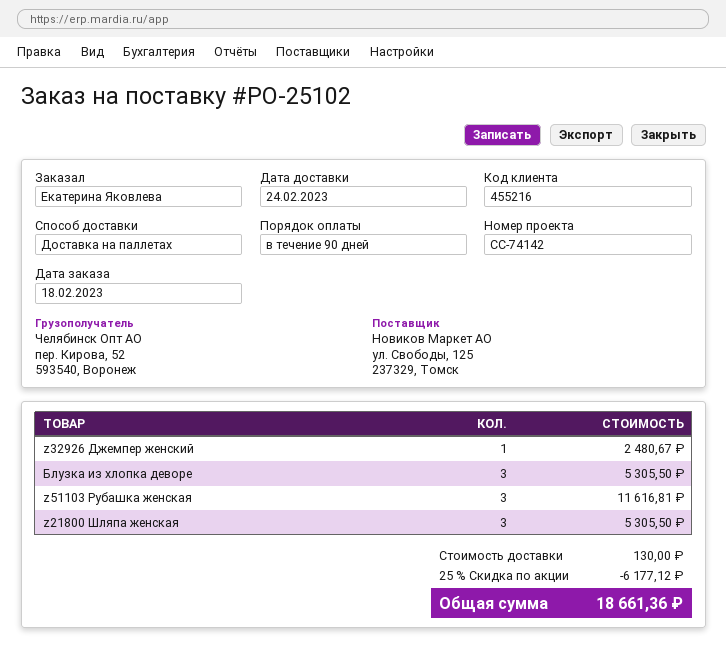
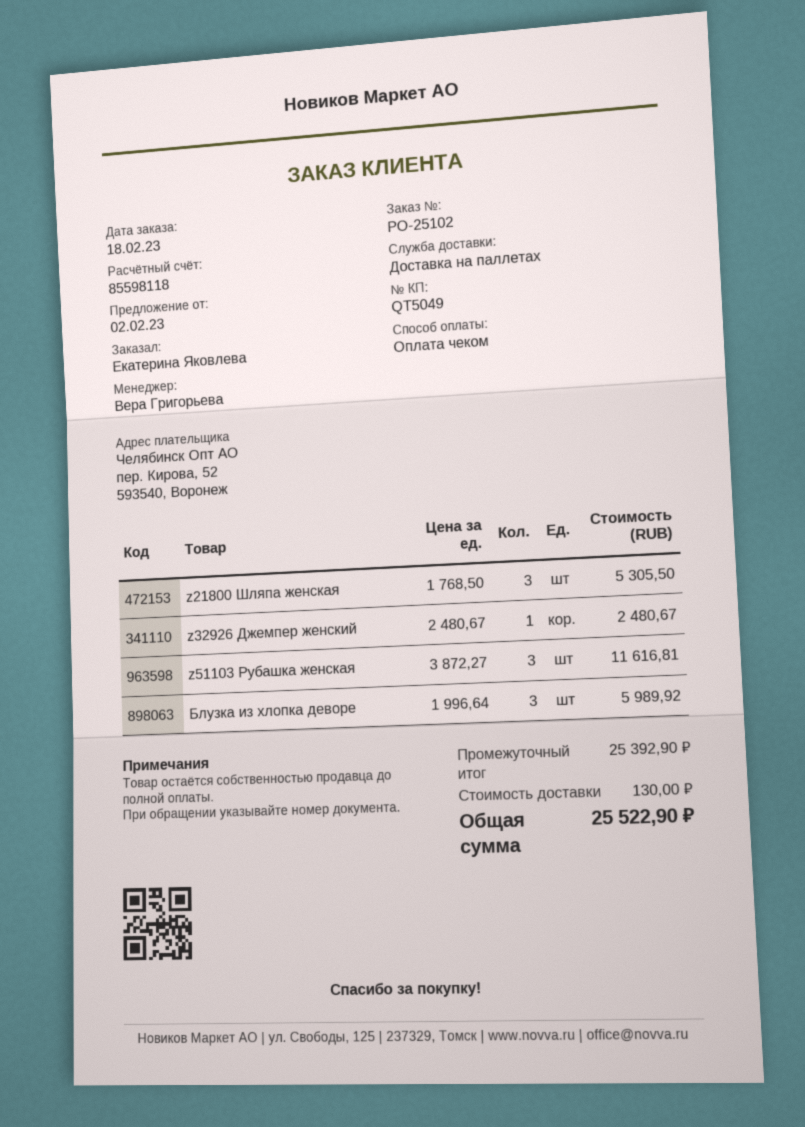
Блузка из хлопка деворе: 3 for 5305.50 -> 3 for 5989.92
discount: 25% = 6177.12 -> none
total: 18661.36 -> 25522.90

